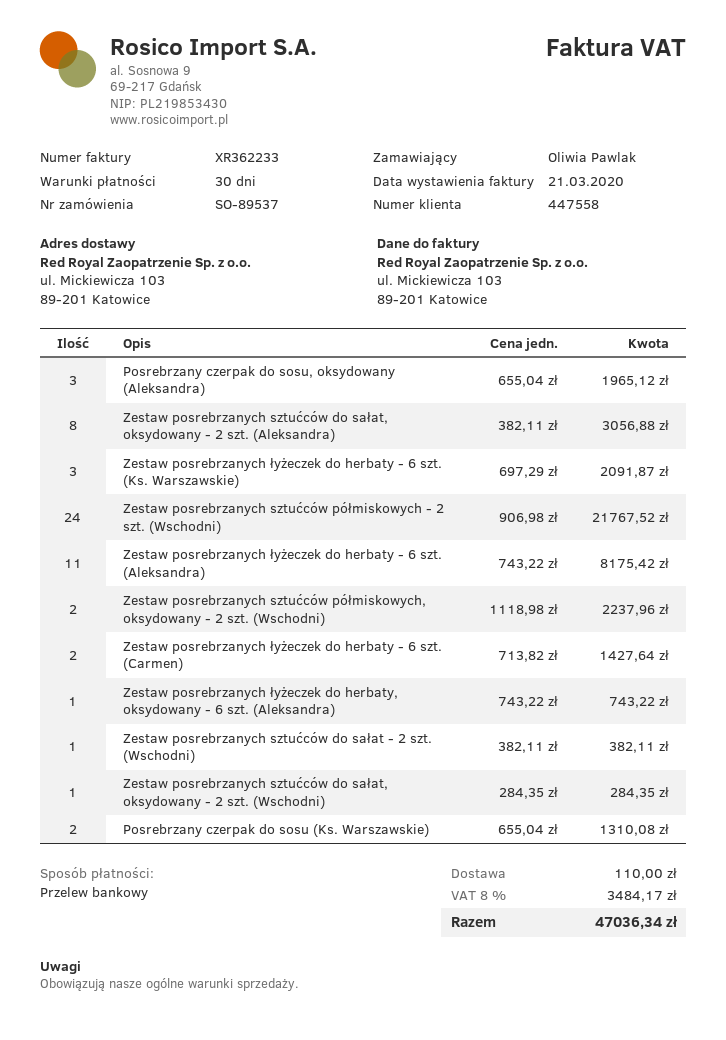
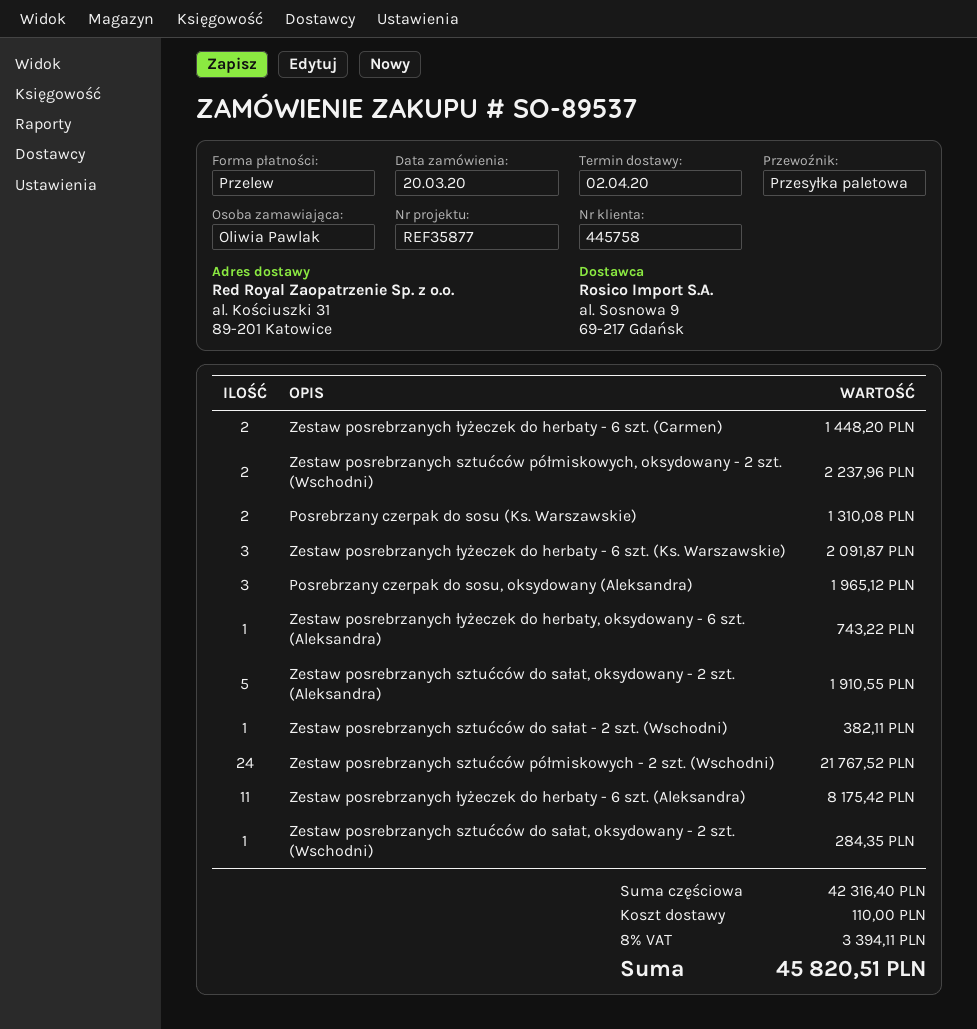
customer number: 447558 -> 445758
ship to: ul. Mickiewicza 103, 89-201 Katowice -> al. Kościuszki 31, 89-201 Katowice
Zestaw posrebrzanych sztućców do sałat, oksydowany - 2 szt. (Aleksandra): 8 for 3056.88 -> 5 for 1910.55
Zestaw posrebrzanych łyżeczek do herbaty - 6 szt. (Carmen): 2 for 1427.64 -> 2 for 1448.20
tax: 8% = 3484.17 -> 8% = 3394.11
total: 47036.34 -> 45820.51

